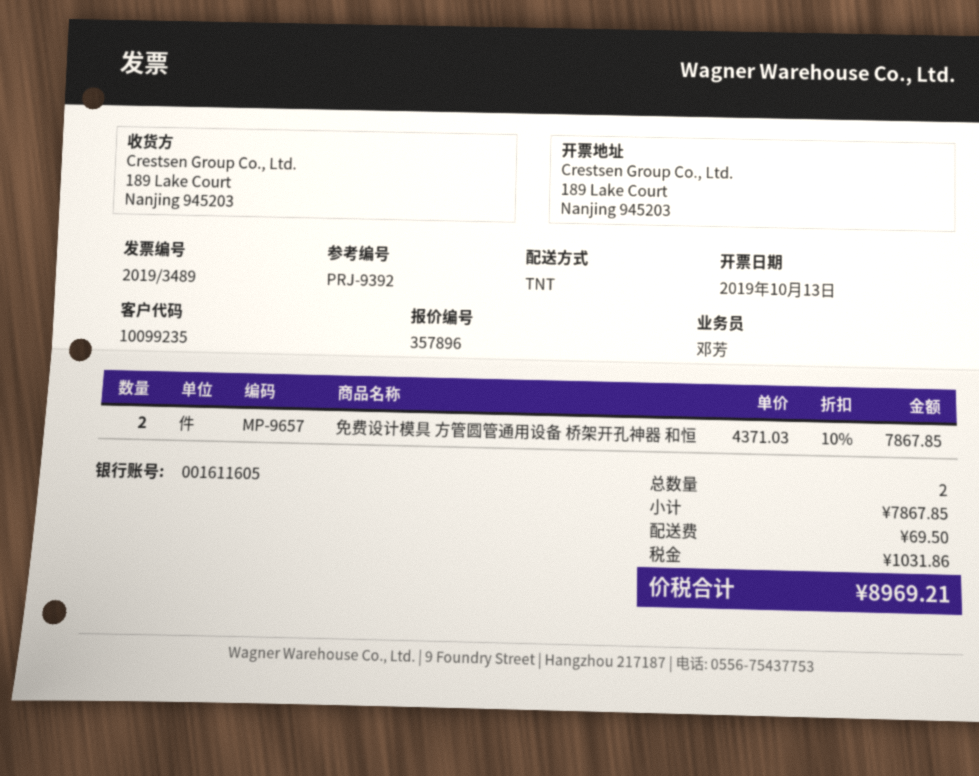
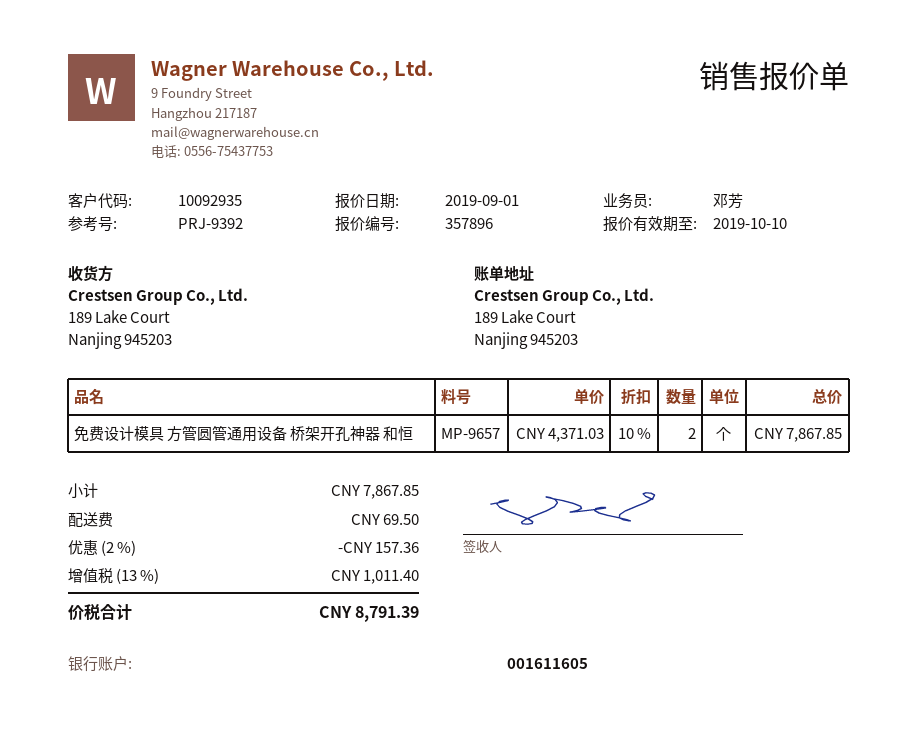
customer number: 10099235 -> 10092935
discount: none -> 2% = 157.36
tax: 1031.86 -> 1011.40
total: 8969.21 -> 8791.39

